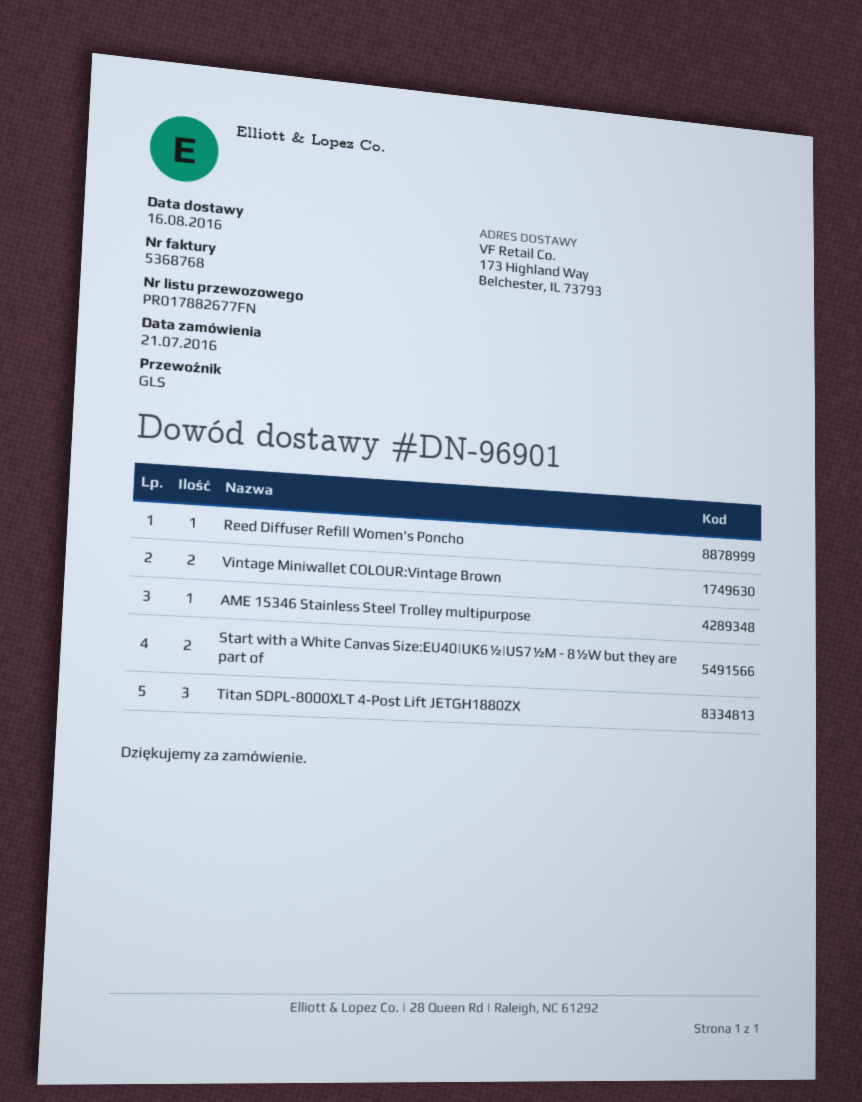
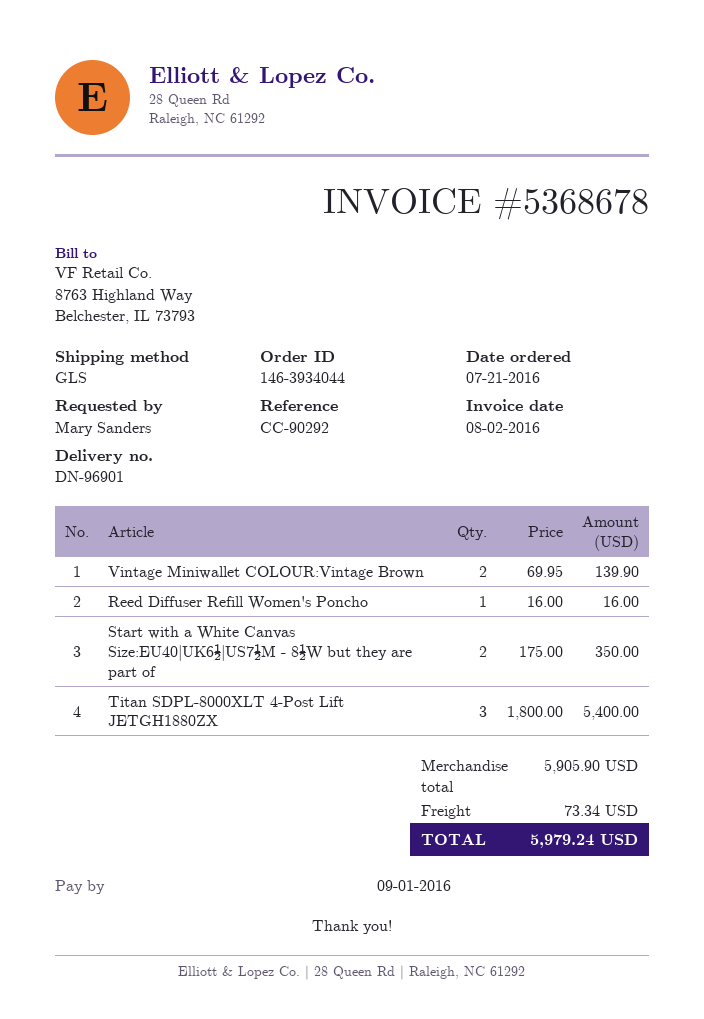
invoice number: 5368768 -> 5368678
AME 15346 Stainless Steel Trolley multipurpose: 1 -> none

